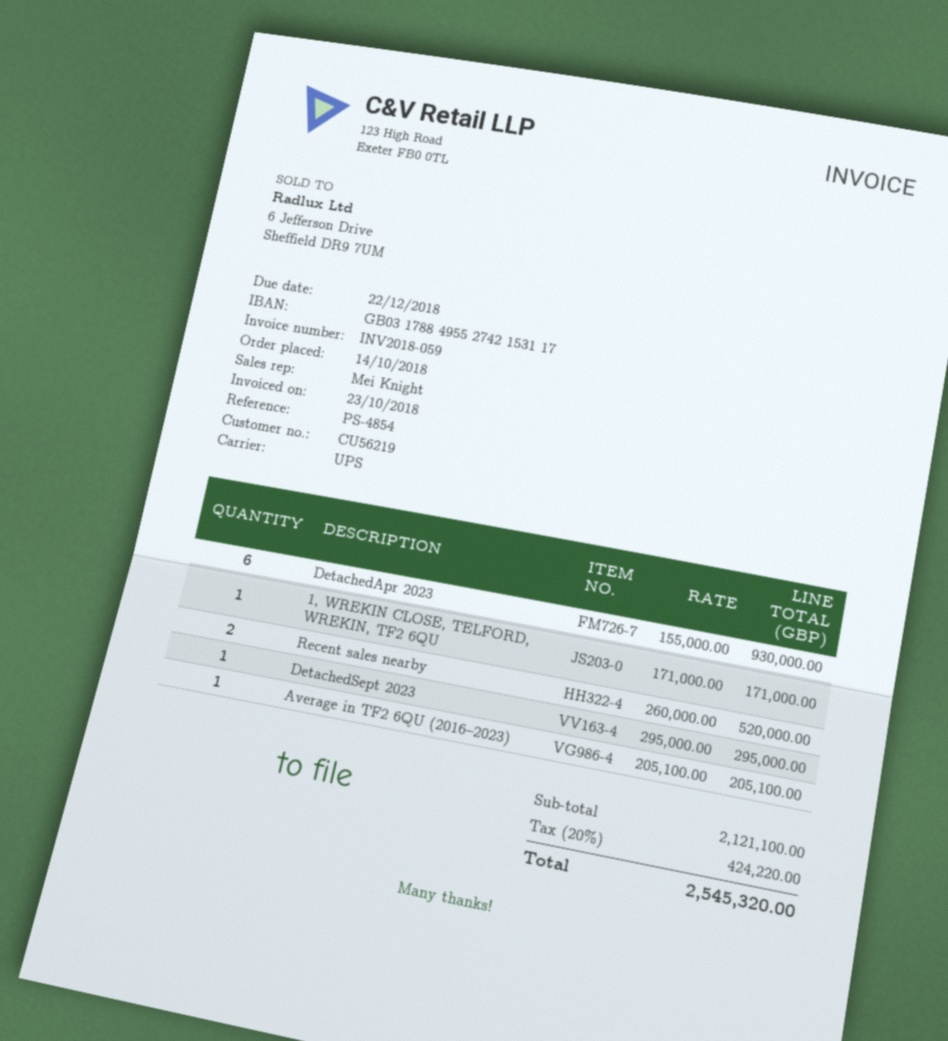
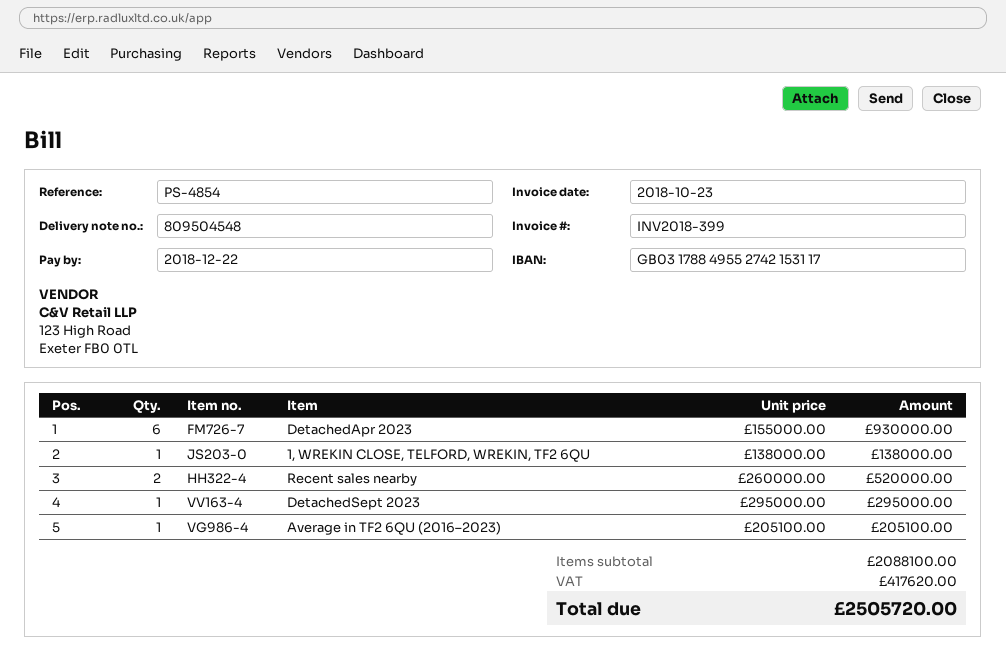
invoice number: INV2018-059 -> INV2018-399
1, WREKIN CLOSE, TELFORD, WREKIN, TF2 6QU: 1 x 171000.00 = 171000.00 -> 1 x 138000.00 = 138000.00
subtotal: 2121100.00 -> 2088100.00
tax: 424220.00 -> 417620.00
total: 2545320.00 -> 2505720.00

